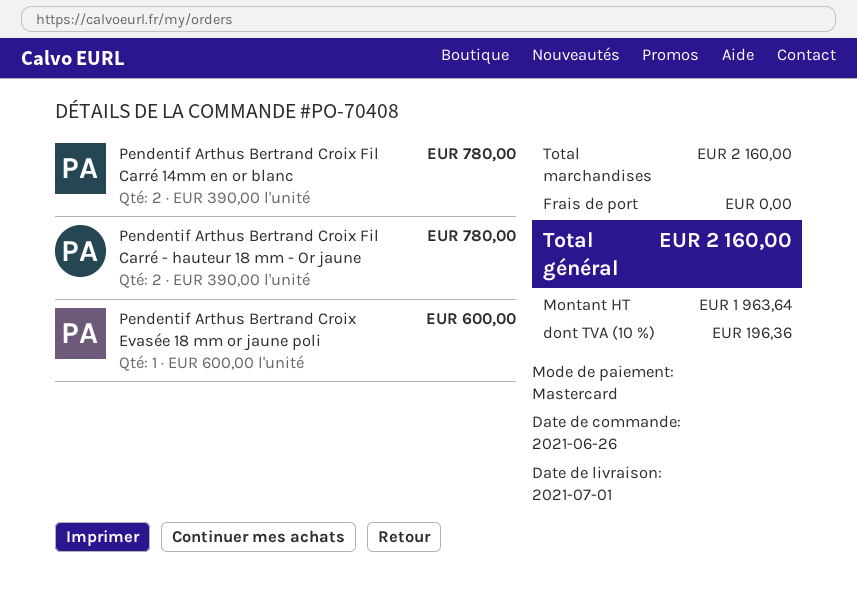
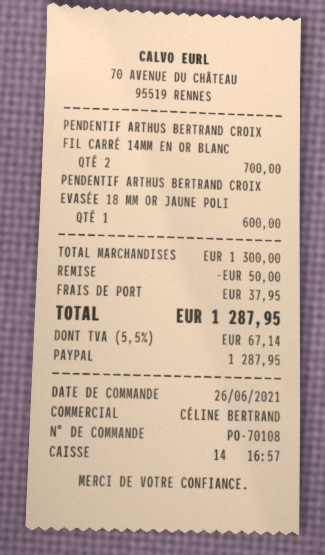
order number: PO-70408 -> PO-70108
payment method: Mastercard -> PayPal
Pendentif Arthus Bertrand Croix Fil Carré 14mm en or blanc: 2 for 780.00 -> 2 for 700.00
Pendentif Arthus Bertrand Croix Fil Carré - hauteur 18 mm - Or jaune: 2 for 780.00 -> none
subtotal: 2160.00 -> 1300.00
discount: none -> 50.00
shipping: 0.00 -> 37.95
tax: 10% = 196.36 -> 5.5% = 67.14
total: 2160.00 -> 1287.95

